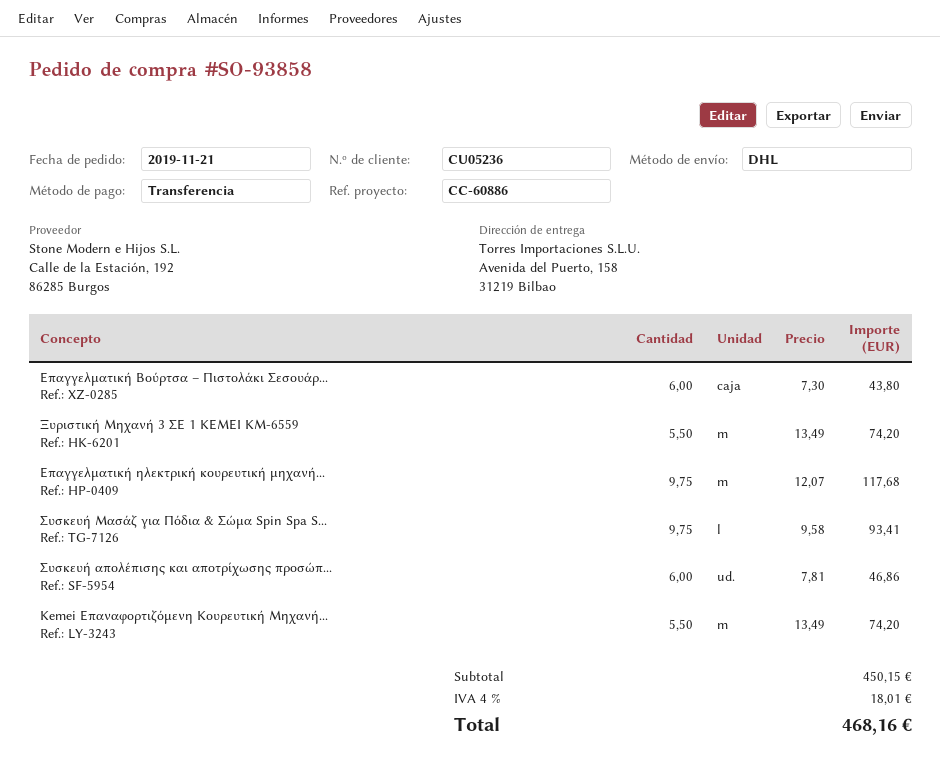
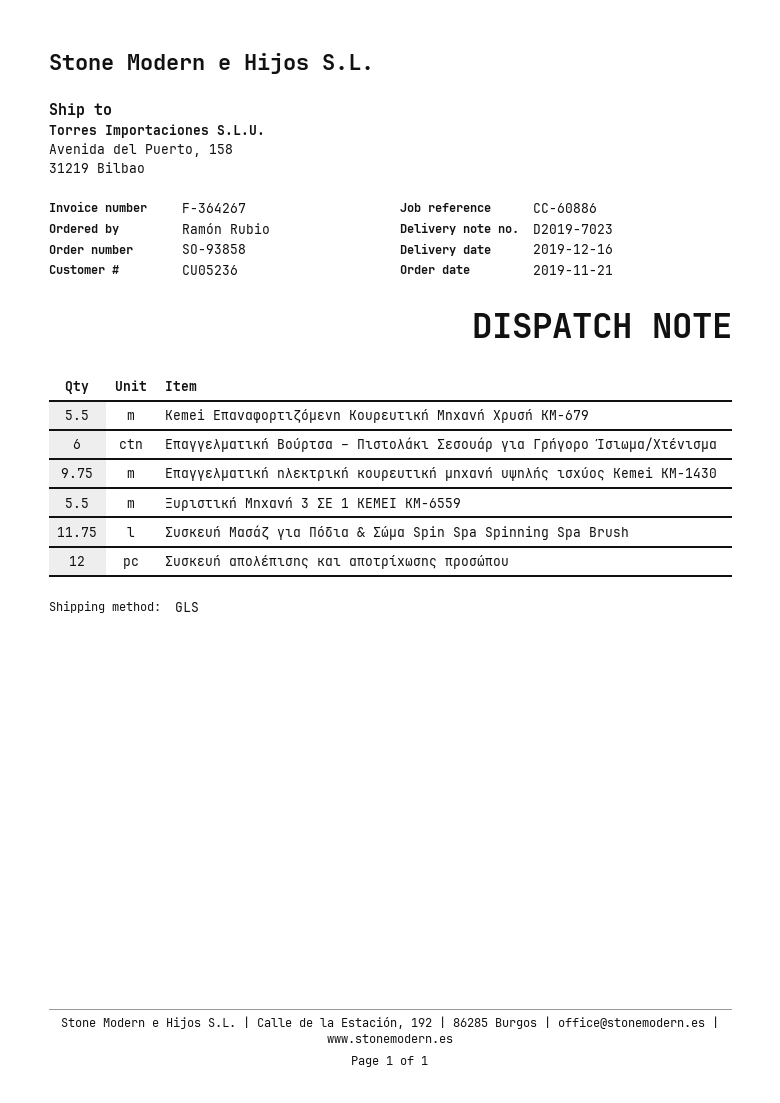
shipping method: DHL -> GLS
Συσκευή Μασάζ για Πόδια & Σώμα Spin Spa S...: 9.75 -> 11.75
Συσκευή απολέπισης και αποτρίχωσης προσώπ...: 6 -> 12

